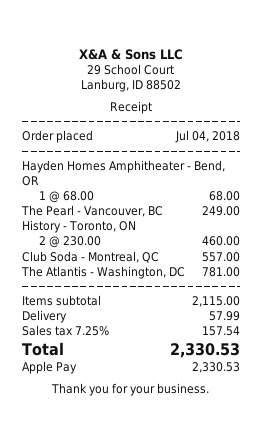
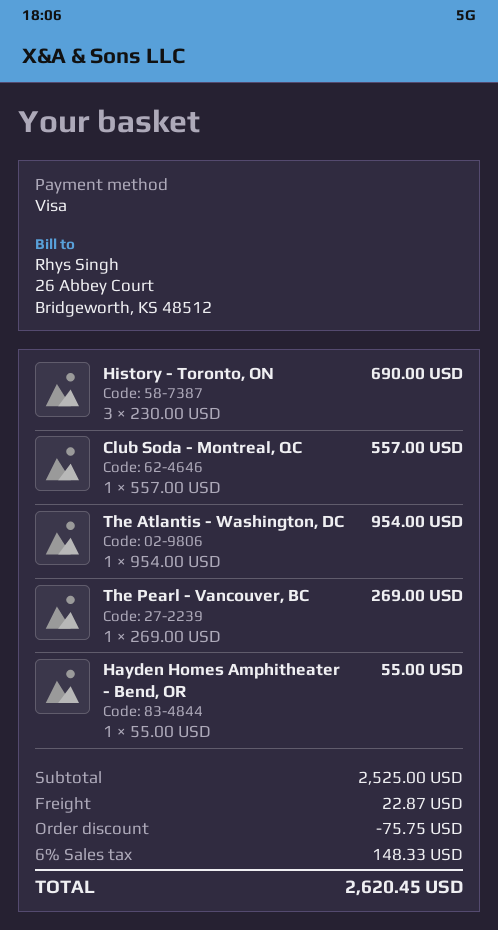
payment method: Apple Pay -> Visa
Hayden Homes Amphitheater - Bend, OR: 1 x 68.00 = 68.00 -> 1 x 55.00 = 55.00
The Pearl - Vancouver, BC: 1 x 249.00 = 249.00 -> 1 x 269.00 = 269.00
History - Toronto, ON: 2 x 230.00 = 460.00 -> 3 x 230.00 = 690.00
The Atlantis - Washington, DC: 1 x 781.00 = 781.00 -> 1 x 954.00 = 954.00
subtotal: 2115.00 -> 2525.00
discount: none -> 75.75
shipping: 57.99 -> 22.87
tax: 7.25% = 157.54 -> 6% = 148.33
total: 2330.53 -> 2620.45

